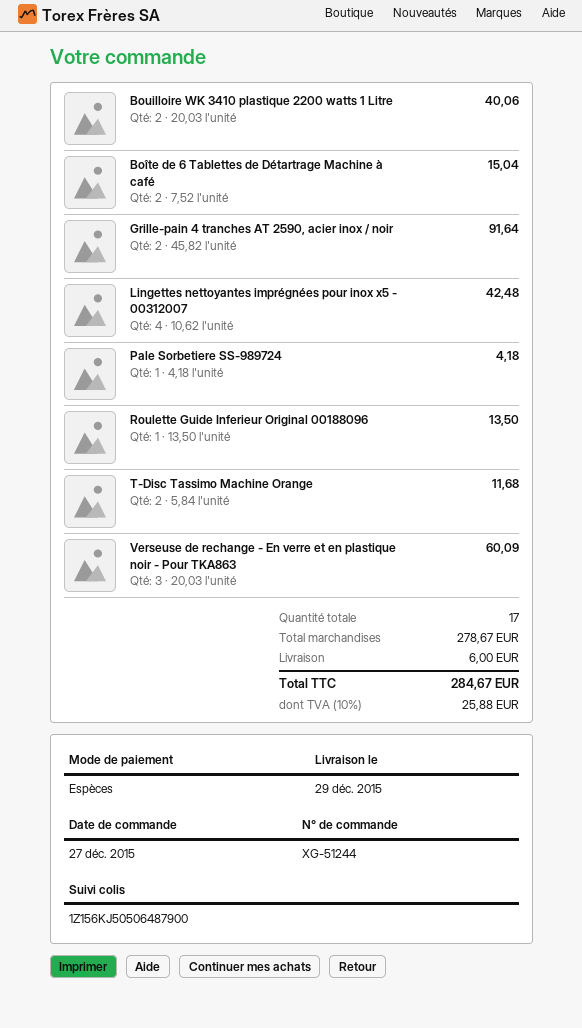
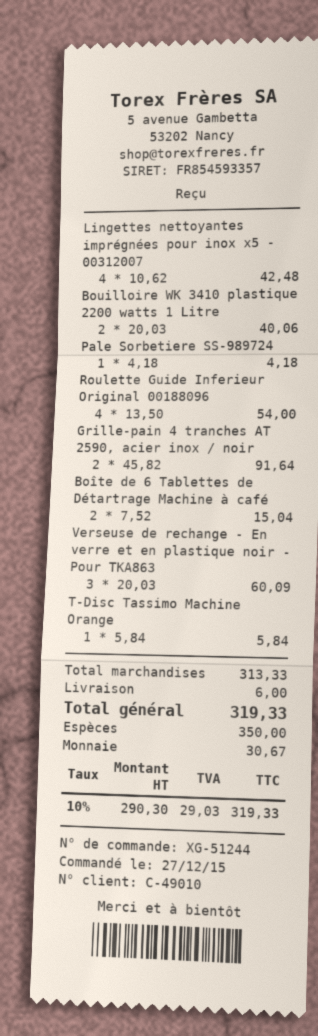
Roulette Guide Inferieur Original 00188096: 1 x 13.50 = 13.50 -> 4 x 13.50 = 54.00
T-Disc Tassimo Machine Orange: 2 x 5.84 = 11.68 -> 1 x 5.84 = 5.84
subtotal: 278.67 -> 313.33
tax: 10% = 25.88 -> 10% = 29.03
total: 284.67 -> 319.33

